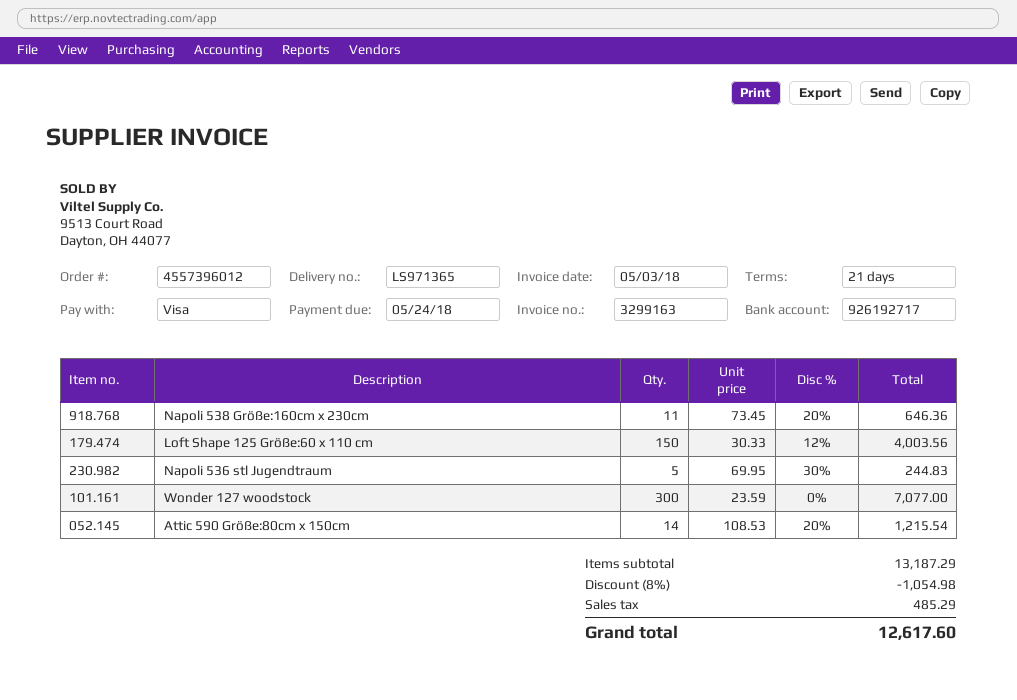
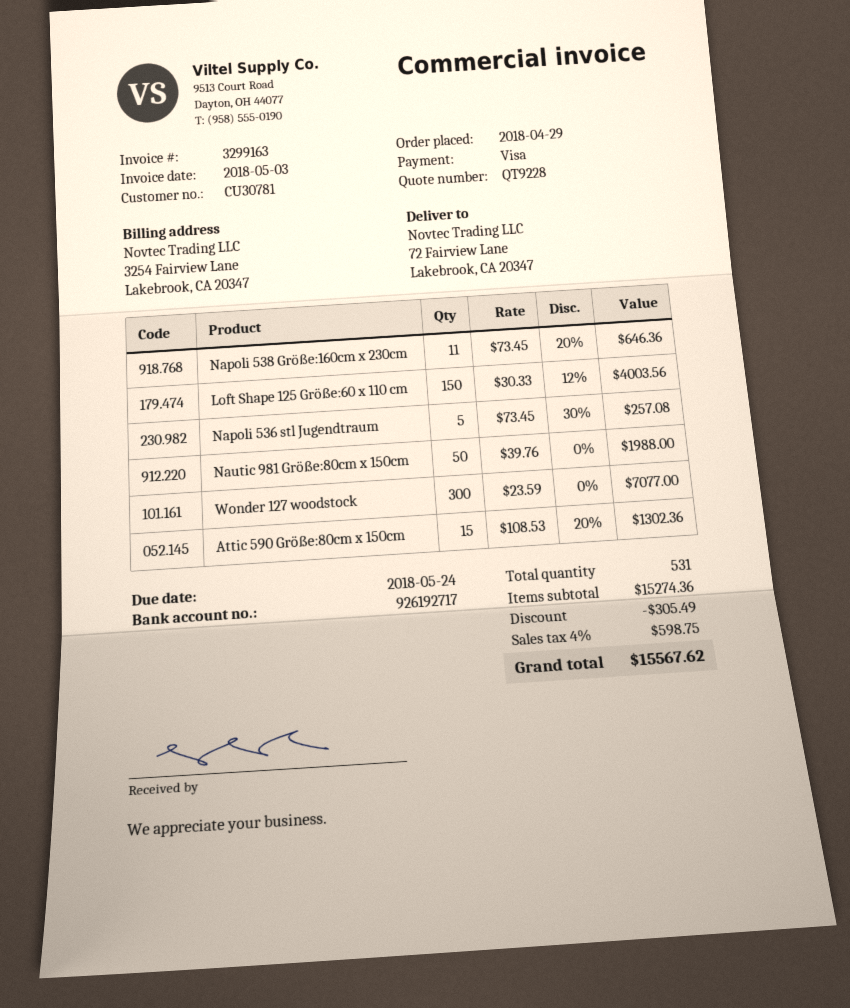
Napoli 536 stl Jugendtraum: 5 x 69.95 - 30% = 244.83 -> 5 x 73.45 - 30% = 257.08
Attic 590 Größe:80cm x 150cm: 14 x 108.53 - 20% = 1215.54 -> 15 x 108.53 - 20% = 1302.36
Nautic 981 Größe:80cm x 150cm: none -> 50 x 39.76 = 1988.00
subtotal: 13187.29 -> 15274.36
discount: 1054.98 -> 305.49
tax: 485.29 -> 598.75
total: 12617.60 -> 15567.62

